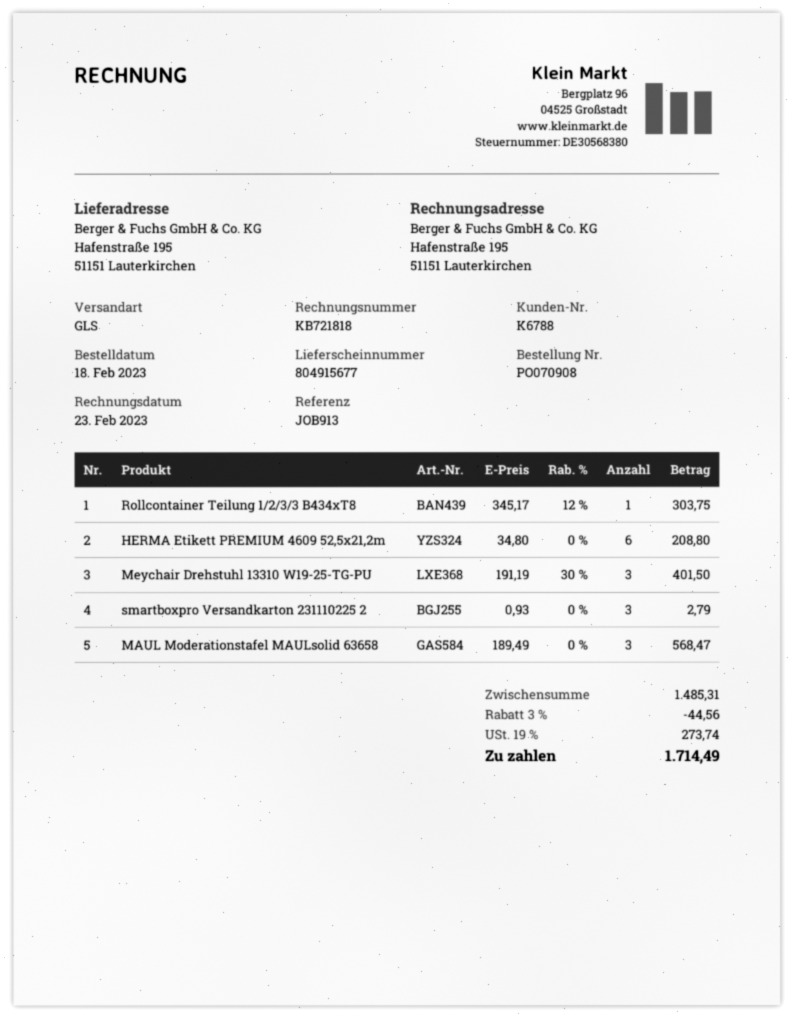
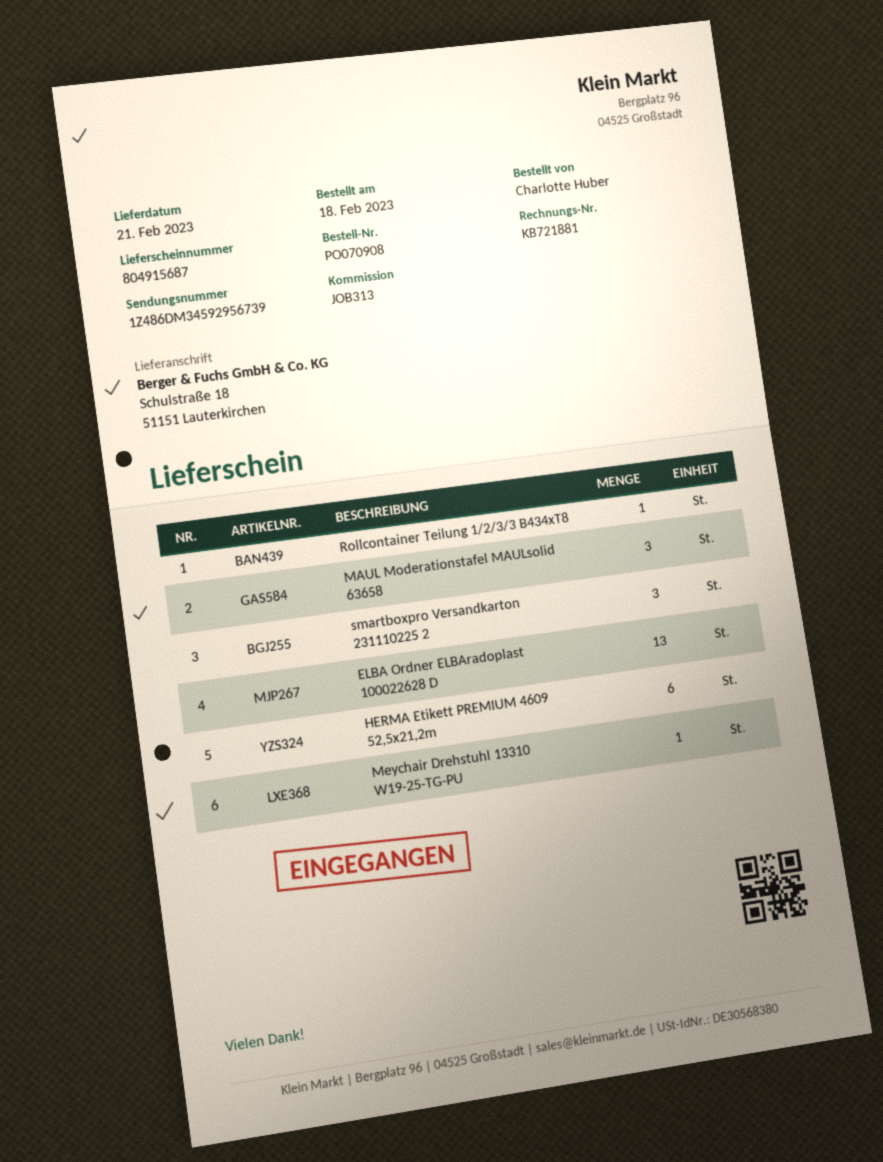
delivery note number: 804915677 -> 804915687
invoice number: KB721818 -> KB721881
reference: JOB913 -> JOB313
ship to: Hafenstraße 195, 51151 Lauterkirchen -> Schulstraße 18, 51151 Lauterkirchen
Meychair Drehstuhl 13310 W19-25-TG-PU: 3 -> 1
ELBA Ordner ELBAradoplast 100022628 D: none -> 13

